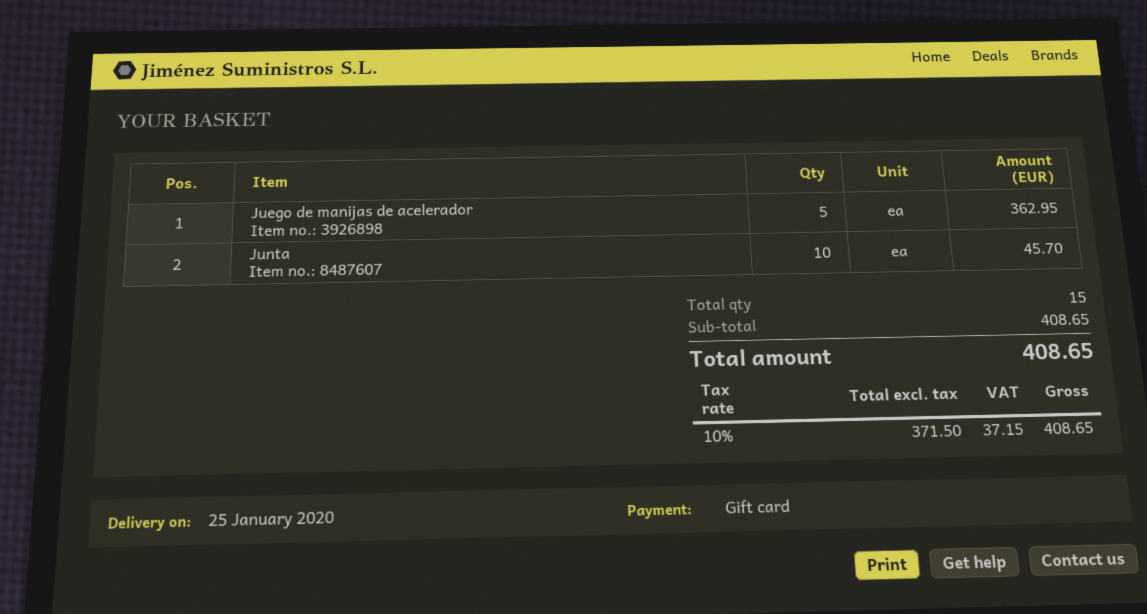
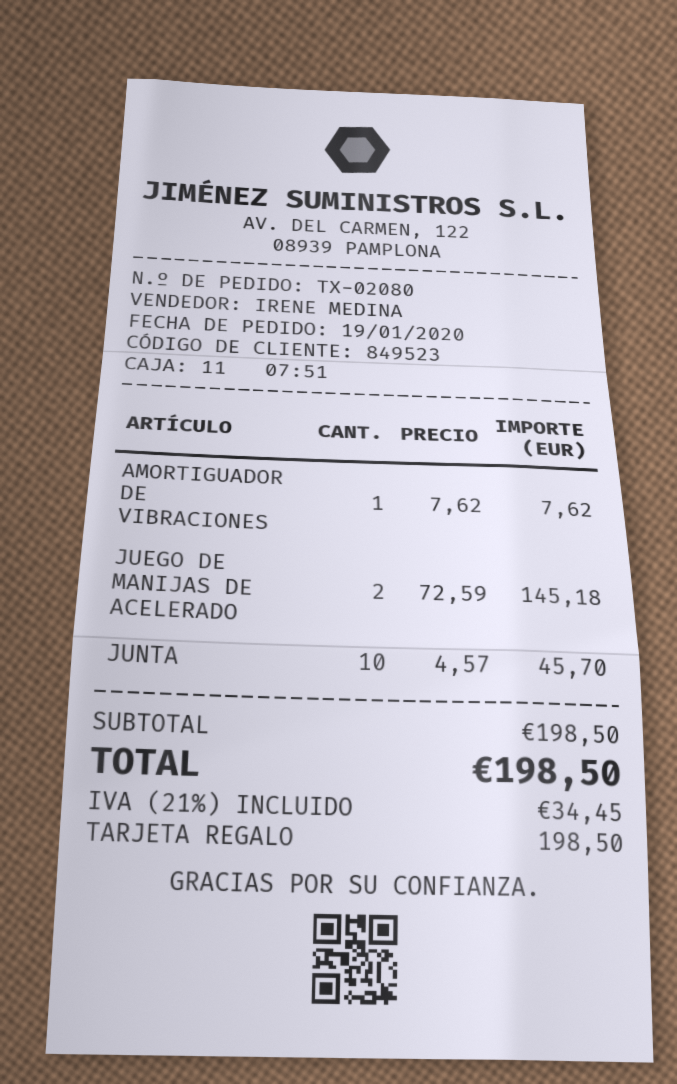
Juego de manijas de acelerador: 5 for 362.95 -> 2 for 145.18
AMORTIGUADOR DE VIBRACIONES: none -> 1 for 7.62
subtotal: 408.65 -> 198.50
tax: 10% = 37.15 -> 21% = 34.45
total: 408.65 -> 198.50

